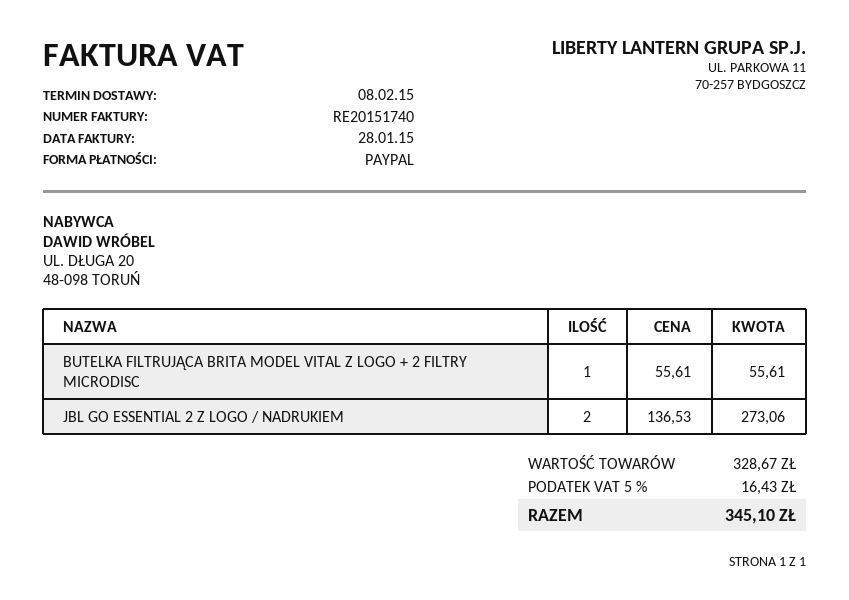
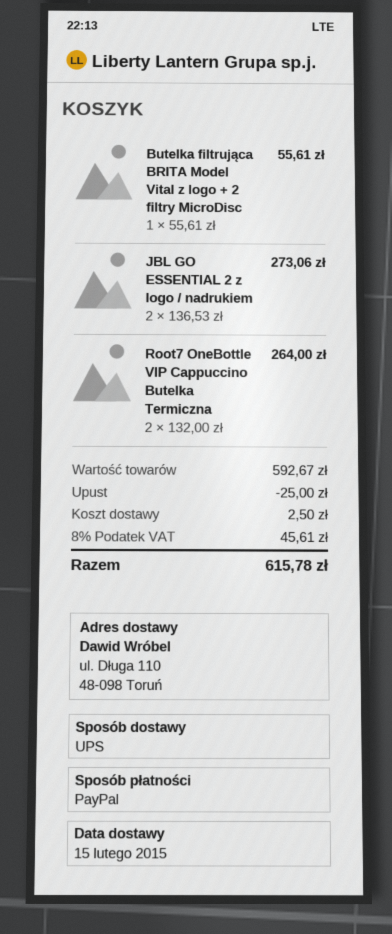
delivery date: 2015-02-08 -> 2015-02-15
Root7 OneBottle VIP Cappuccino Butelka Termiczna: none -> 2 x 132.00 = 264.00
subtotal: 328.67 -> 592.67
discount: none -> 25.00
shipping: none -> 2.50
tax: 5% = 16.43 -> 8% = 45.61
total: 345.10 -> 615.78

